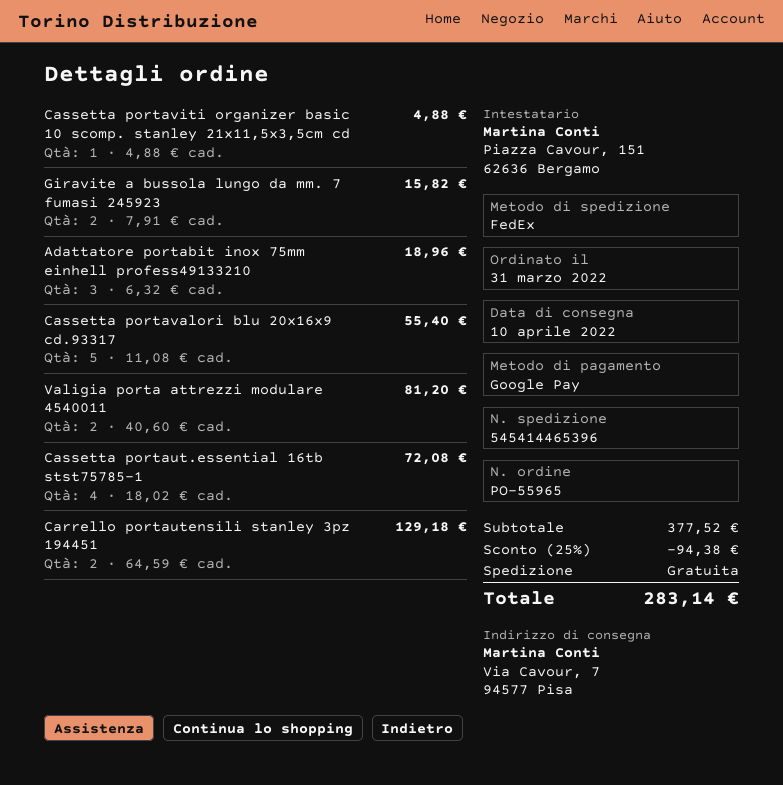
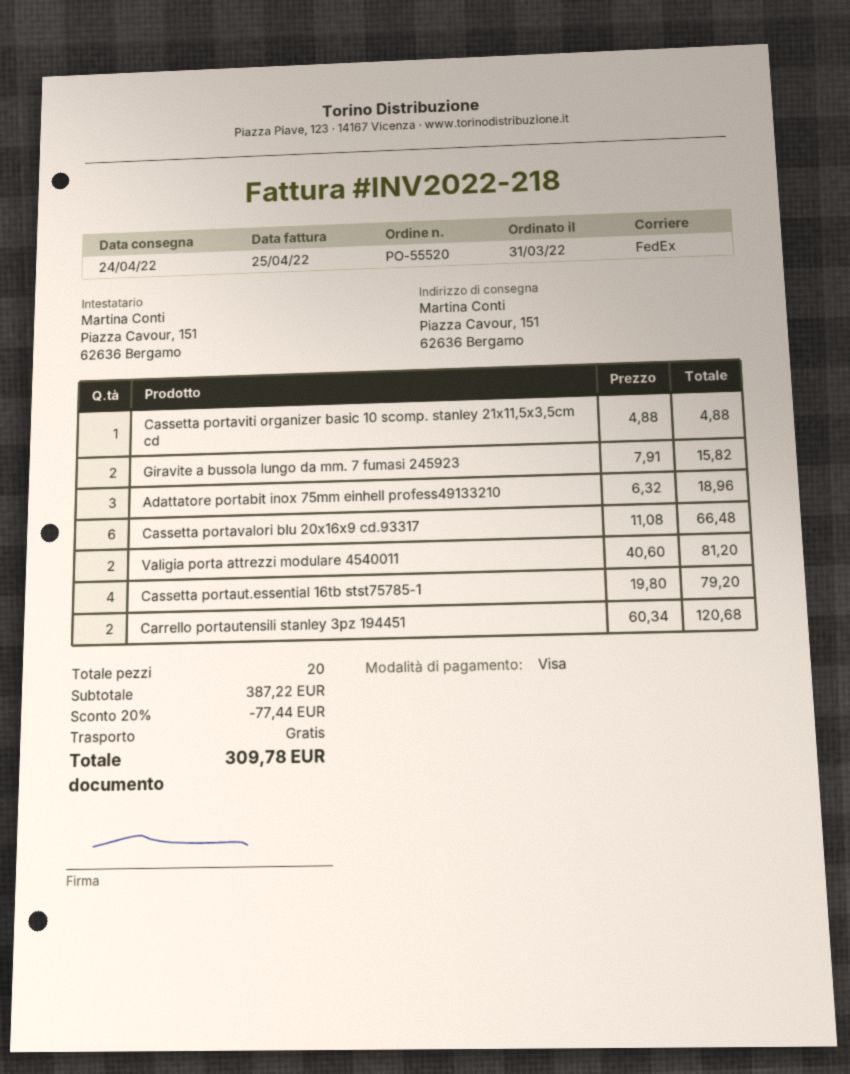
order number: PO-55965 -> PO-55520
delivery date: 2022-04-10 -> 2022-04-24
payment method: Google Pay -> Visa
ship to: Via Cavour, 7, 94577 Pisa -> Piazza Cavour, 151, 62636 Bergamo
Cassetta portavalori blu 20x16x9 cd.93317: 5 x 11.08 = 55.40 -> 6 x 11.08 = 66.48
Cassetta portaut.essential 16tb stst75785-1: 4 x 18.02 = 72.08 -> 4 x 19.80 = 79.20
Carrello portautensili stanley 3pz 194451: 2 x 64.59 = 129.18 -> 2 x 60.34 = 120.68
subtotal: 377.52 -> 387.22
discount: 25% = 94.38 -> 20% = 77.44
total: 283.14 -> 309.78

